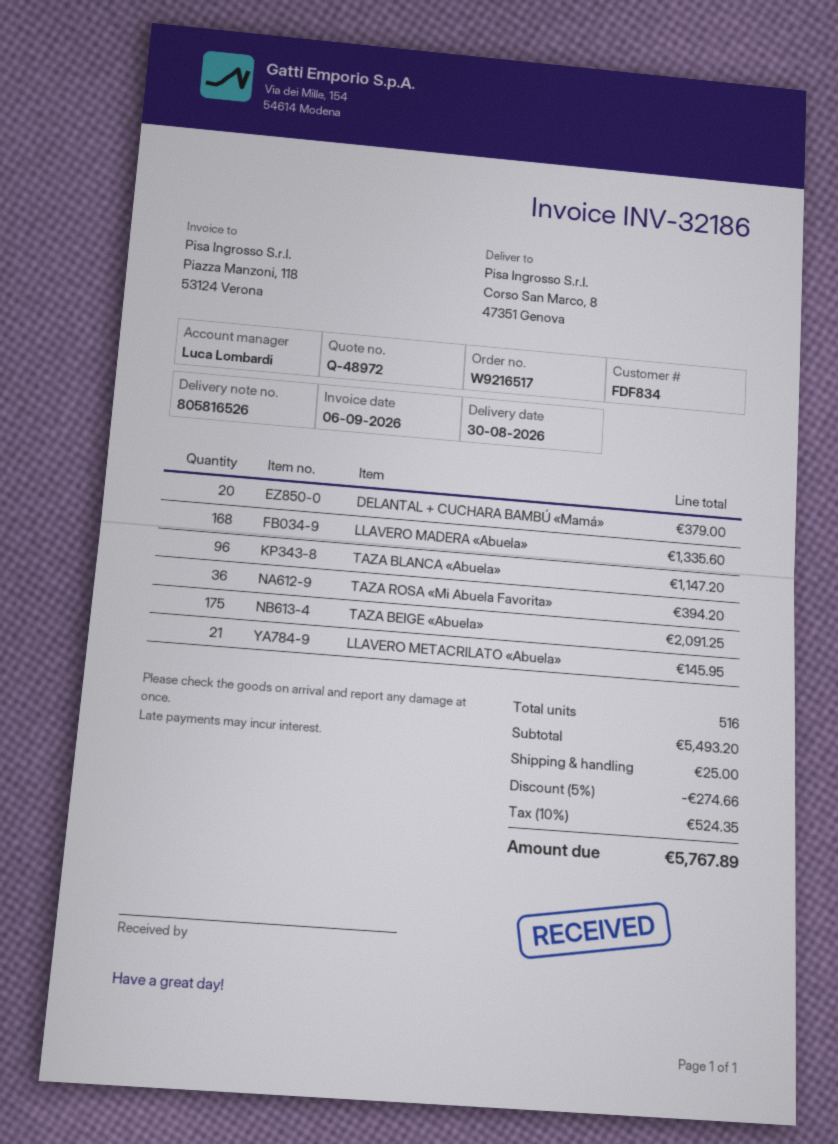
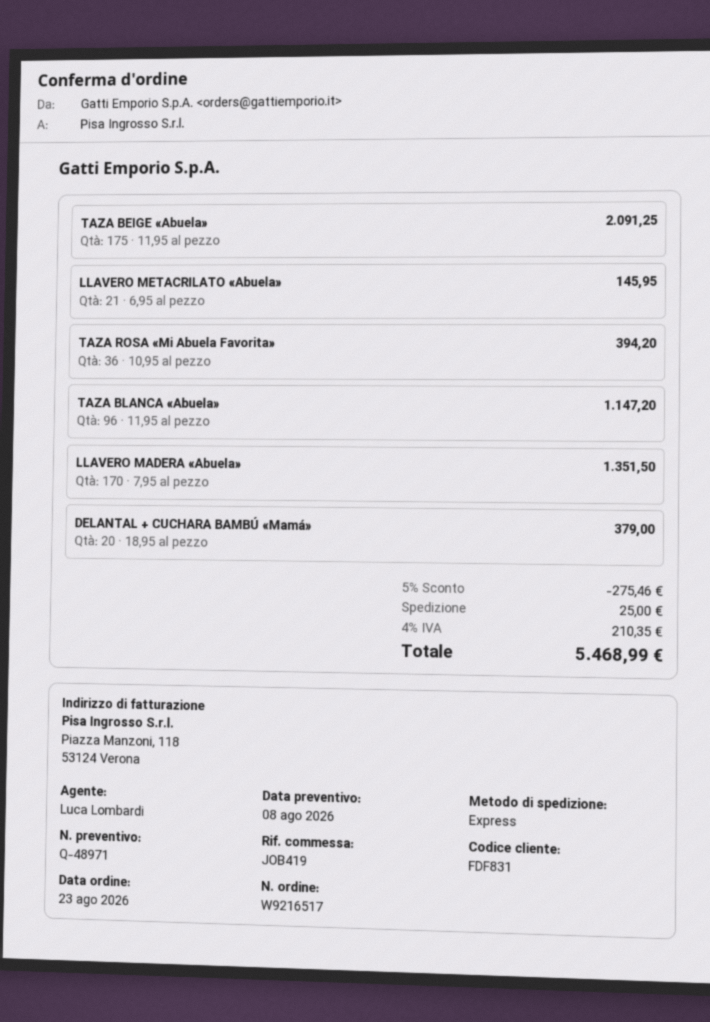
quote number: Q-48972 -> Q-48971
customer number: FDF834 -> FDF831
LLAVERO MADERA «Abuela»: 168 for 1335.60 -> 170 for 1351.50
discount: 5% = 274.66 -> 5% = 275.46
tax: 10% = 524.35 -> 4% = 210.35
total: 5767.89 -> 5468.99

